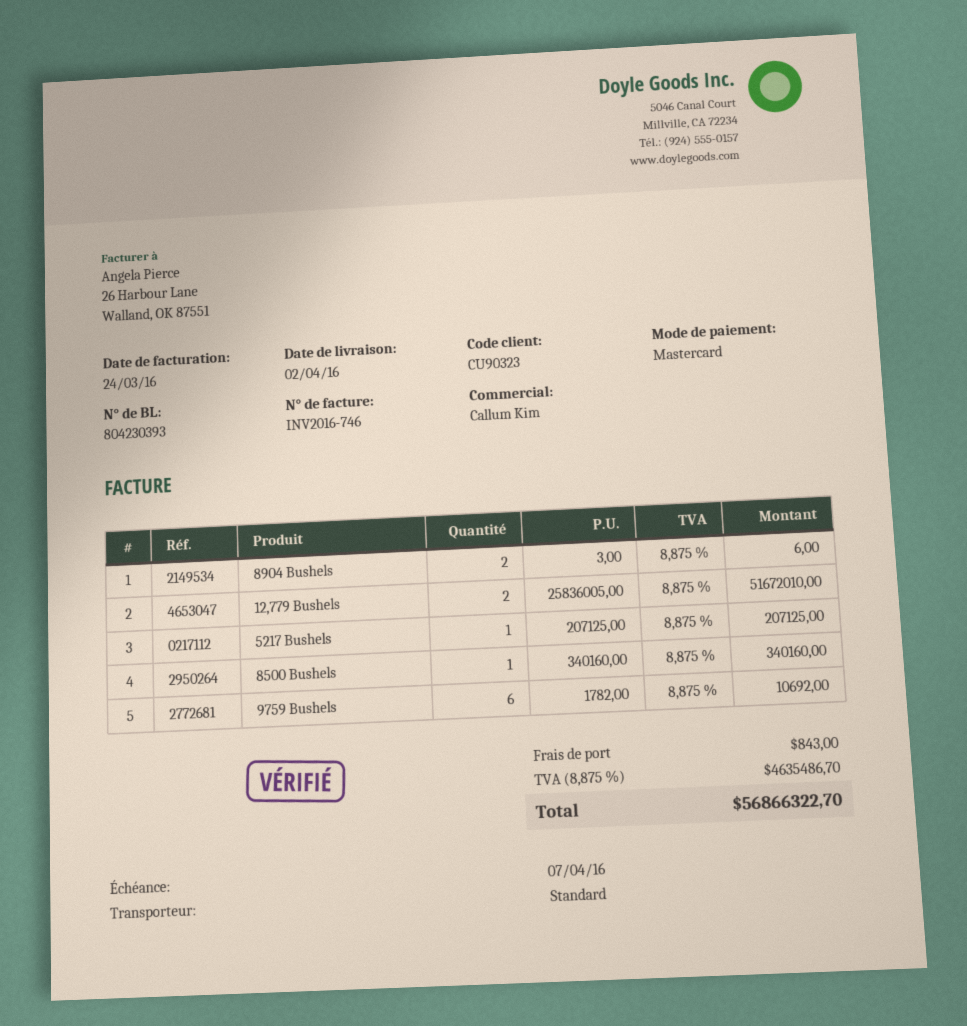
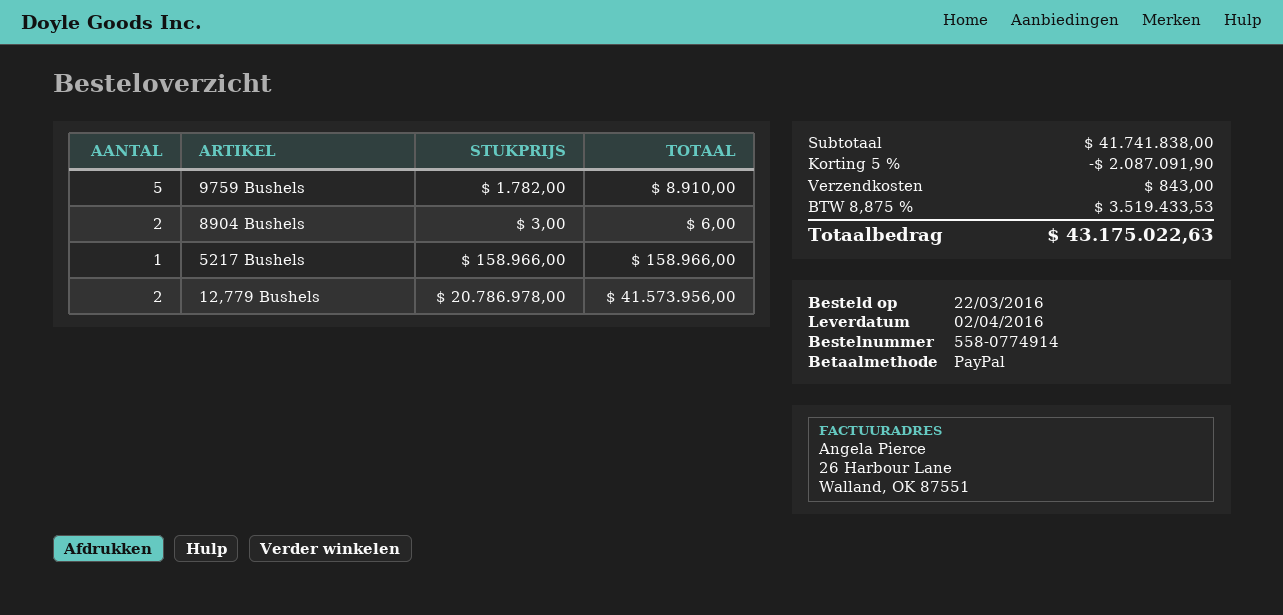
payment method: Mastercard -> PayPal
12,779 Bushels: 2 x 25836005.00 = 51672010.00 -> 2 x 20786978.00 = 41573956.00
5217 Bushels: 1 x 207125.00 = 207125.00 -> 1 x 158966.00 = 158966.00
8500 Bushels: 1 x 340160.00 = 340160.00 -> none
9759 Bushels: 6 x 1782.00 = 10692.00 -> 5 x 1782.00 = 8910.00
discount: none -> 5% = 2087091.90
tax: 8.875% = 4635486.70 -> 8.875% = 3519433.53
total: 56866322.70 -> 43175022.63

